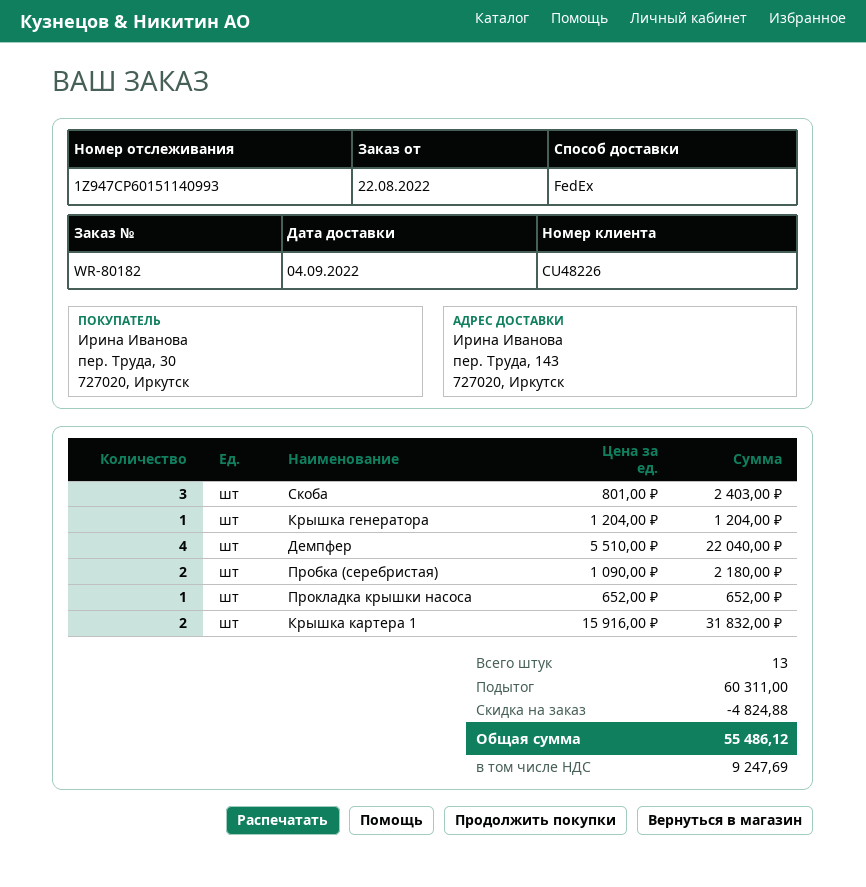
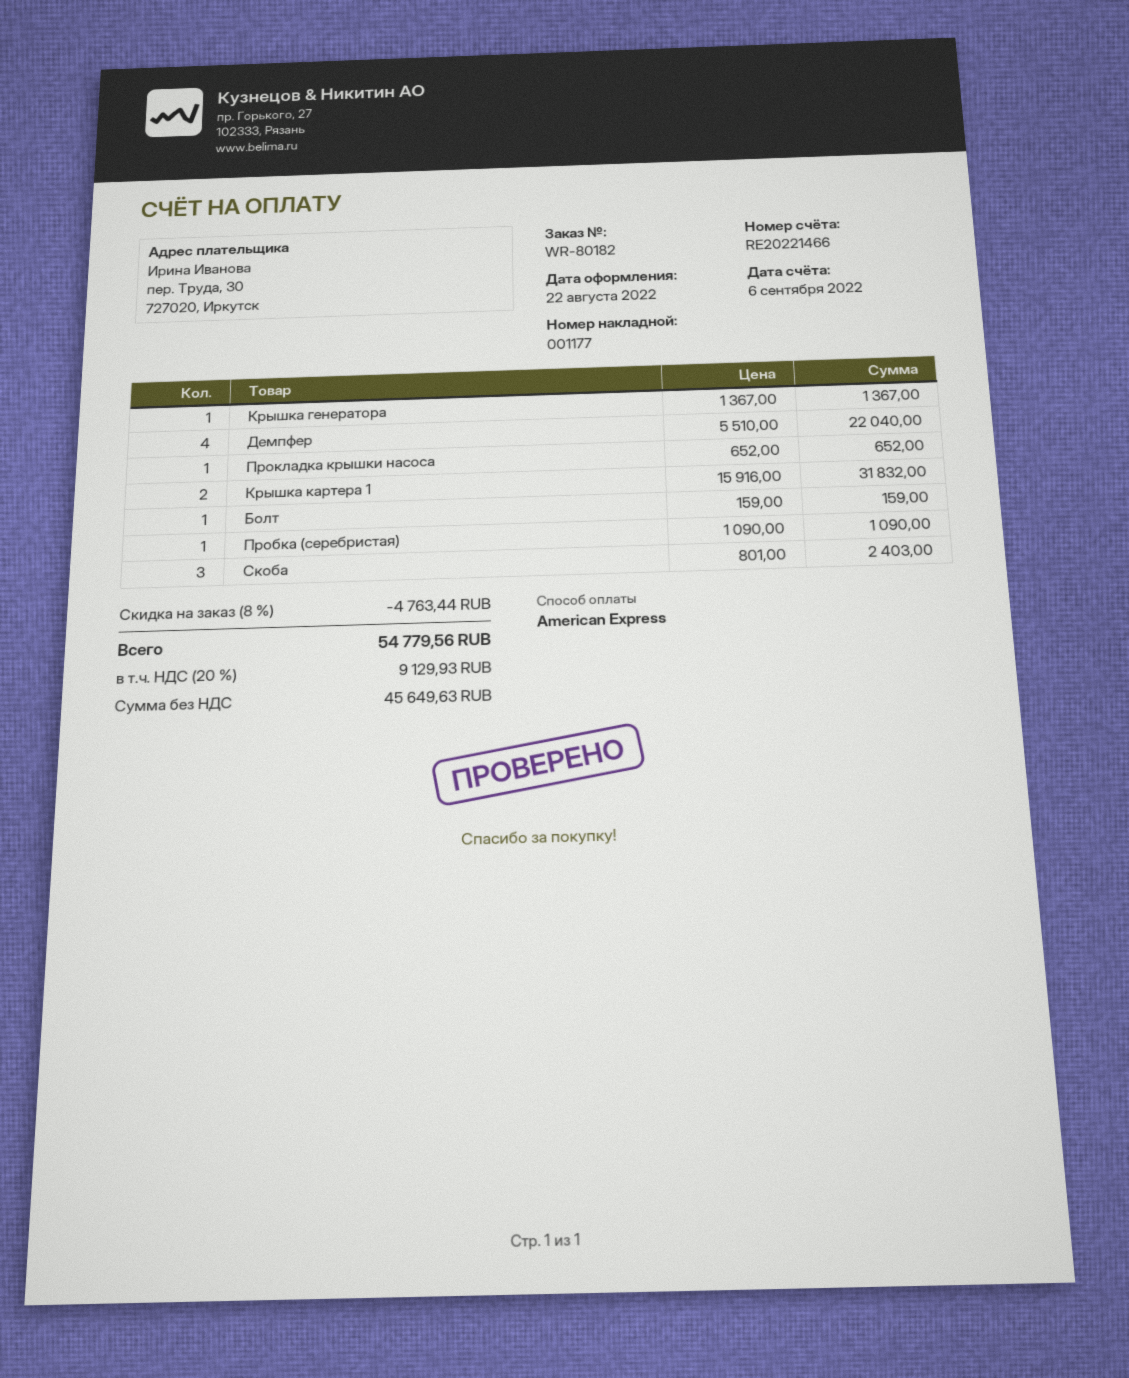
Крышка генератора: 1 x 1204.00 = 1204.00 -> 1 x 1367.00 = 1367.00
Пробка (серебристая): 2 x 1090.00 = 2180.00 -> 1 x 1090.00 = 1090.00
Болт: none -> 1 x 159.00 = 159.00
discount: 4824.88 -> 4763.44
tax: 9247.69 -> 9129.93
total: 55486.12 -> 54779.56

